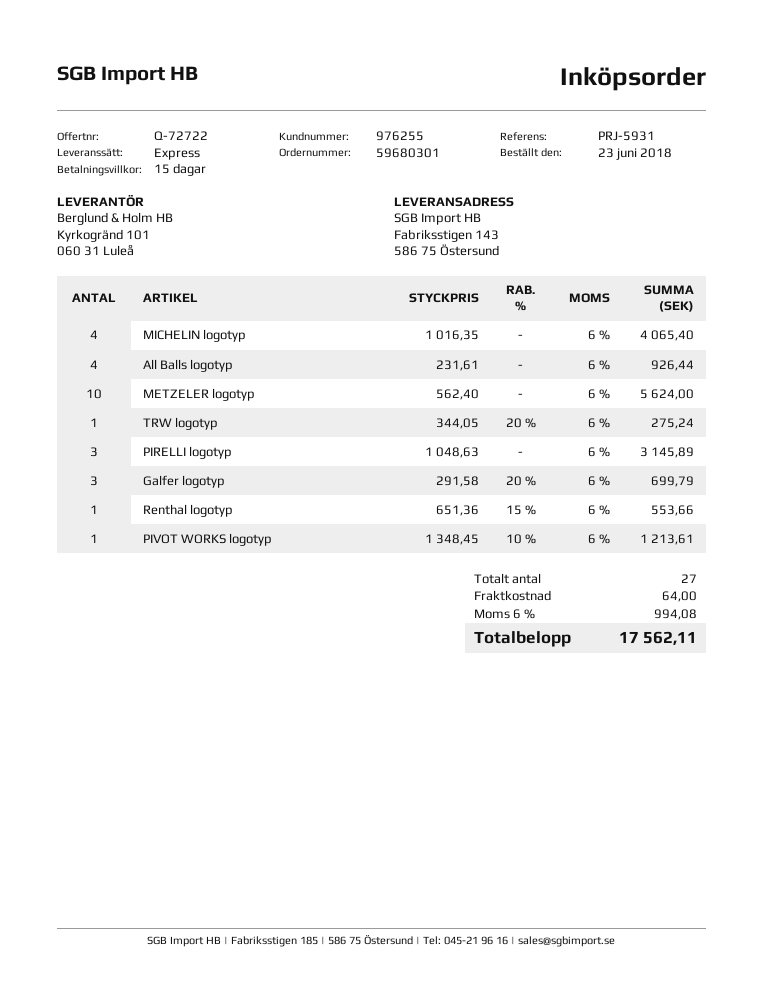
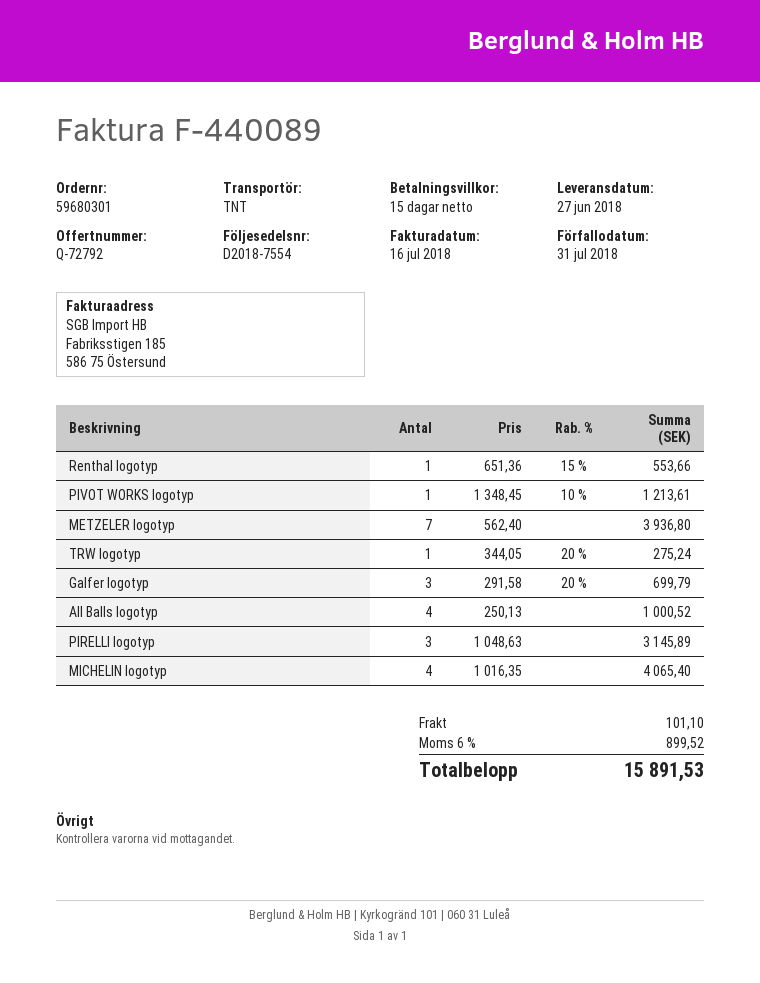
quote number: Q-72722 -> Q-72792
shipping method: express -> TNT
All Balls logotyp: 4 x 231.61 = 926.44 -> 4 x 250.13 = 1000.52
METZELER logotyp: 10 x 562.40 = 5624.00 -> 7 x 562.40 = 3936.80
shipping: 64.00 -> 101.10
tax: 6% = 994.08 -> 6% = 899.52
total: 17562.11 -> 15891.53

